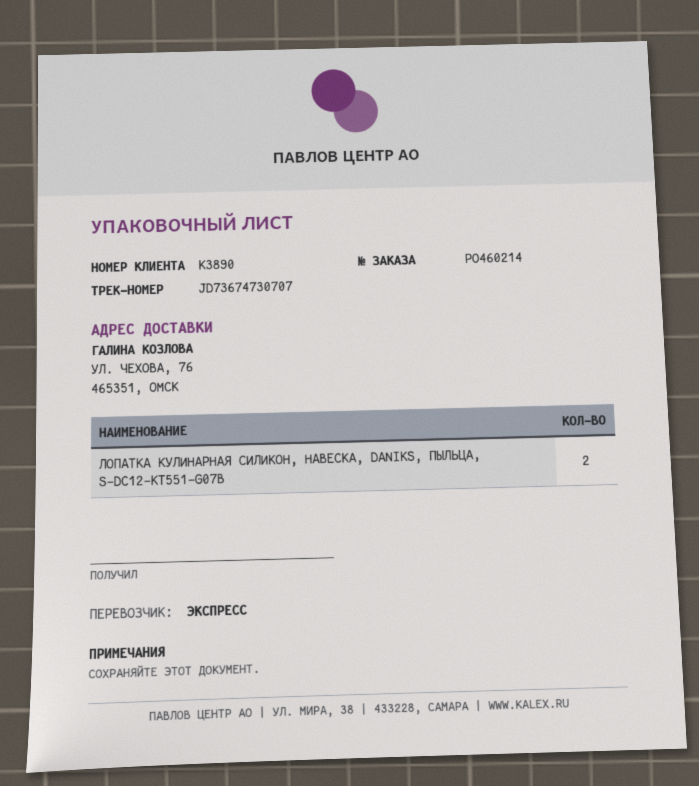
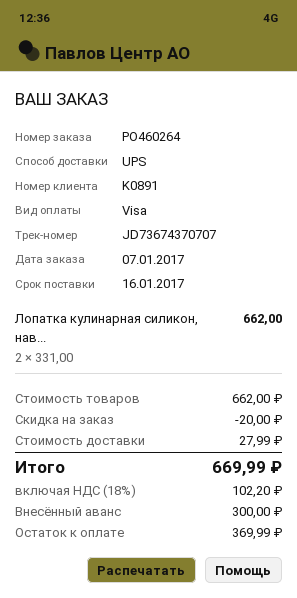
order number: PO460214 -> PO460264
customer number: K3890 -> K0891
shipping method: express -> UPS
tracking number: JD73674730707 -> JD73674370707

